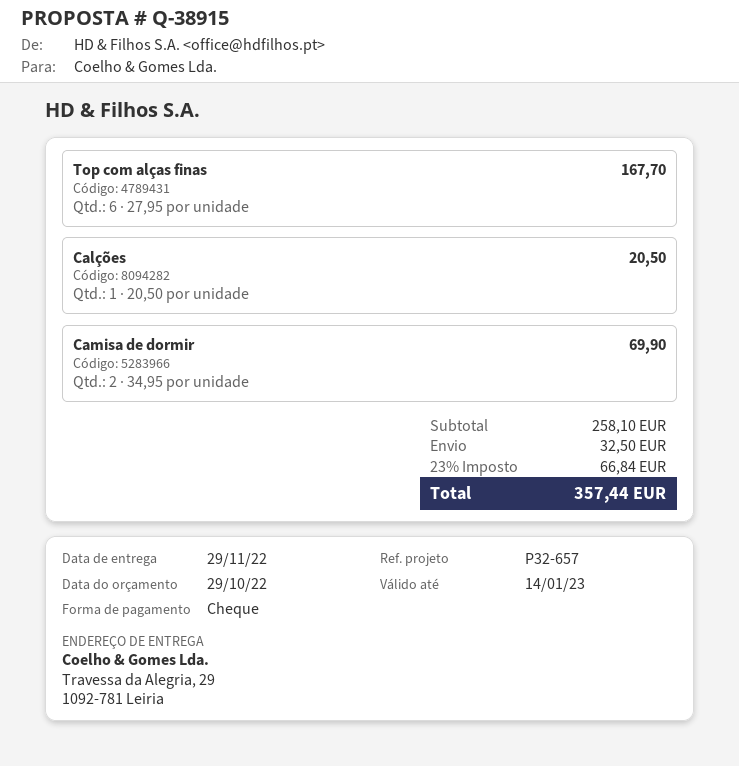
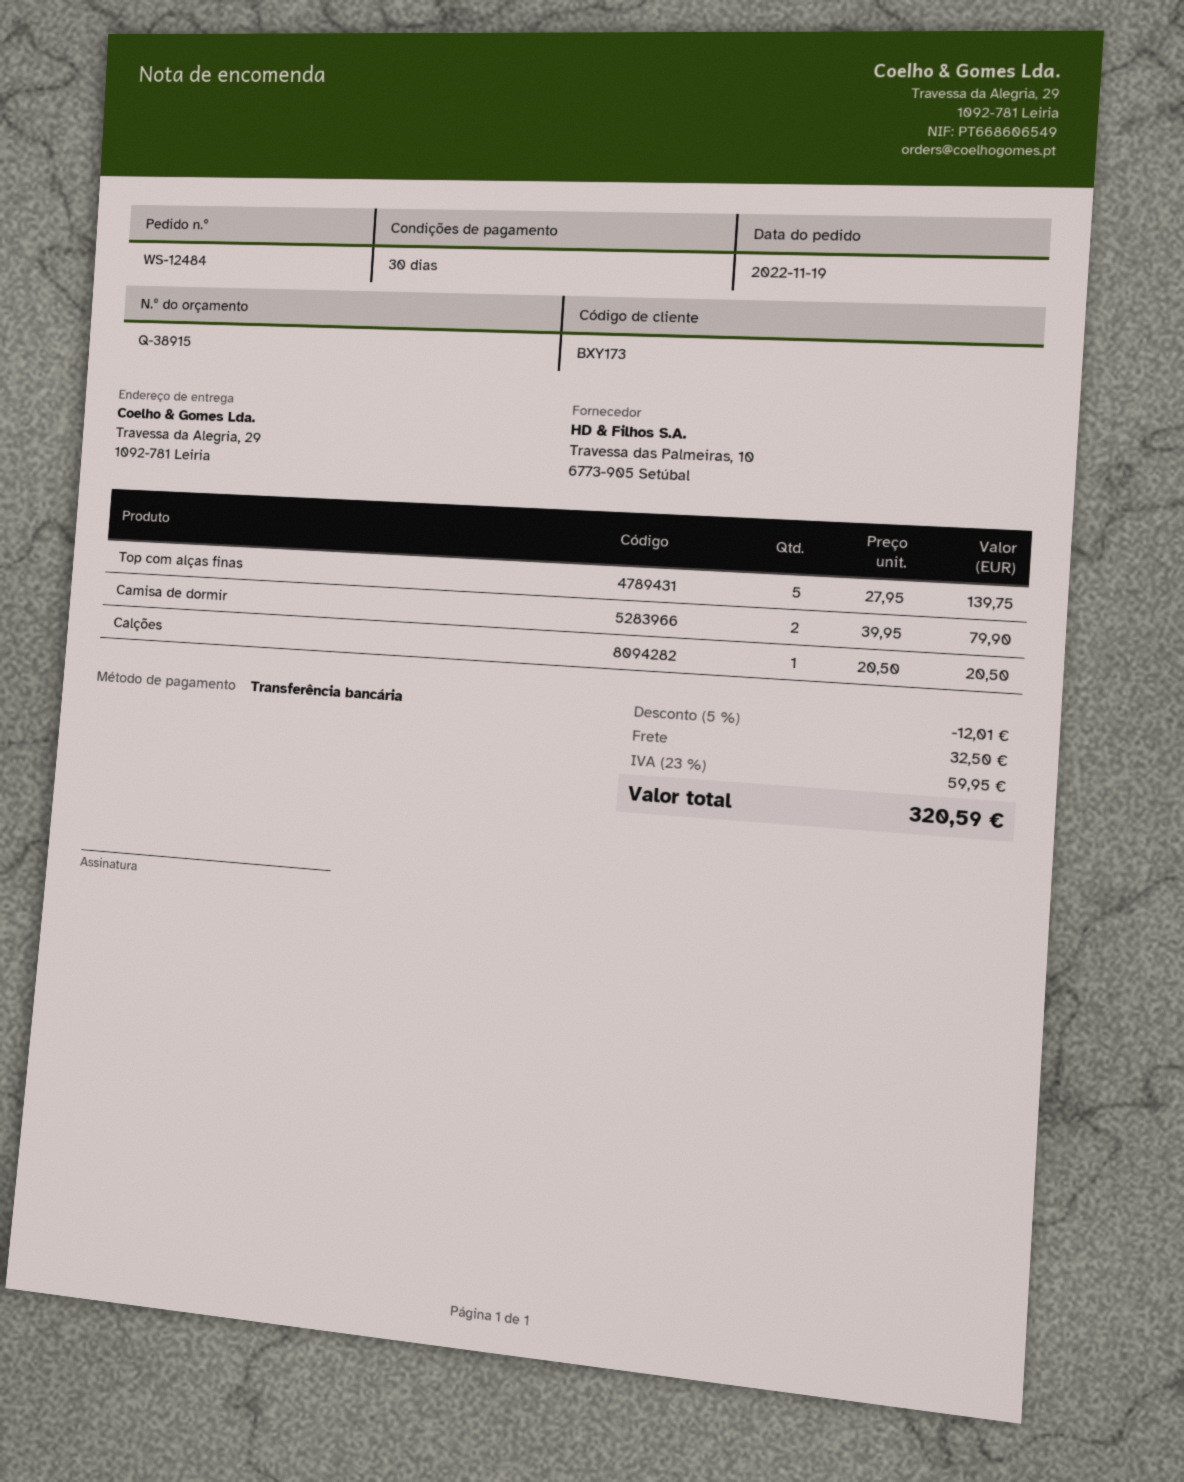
payment method: cheque -> bank transfer
Top com alças finas: 6 x 27.95 = 167.70 -> 5 x 27.95 = 139.75
Camisa de dormir: 2 x 34.95 = 69.90 -> 2 x 39.95 = 79.90
discount: none -> 5% = 12.01
tax: 23% = 66.84 -> 23% = 59.95
total: 357.44 -> 320.59

